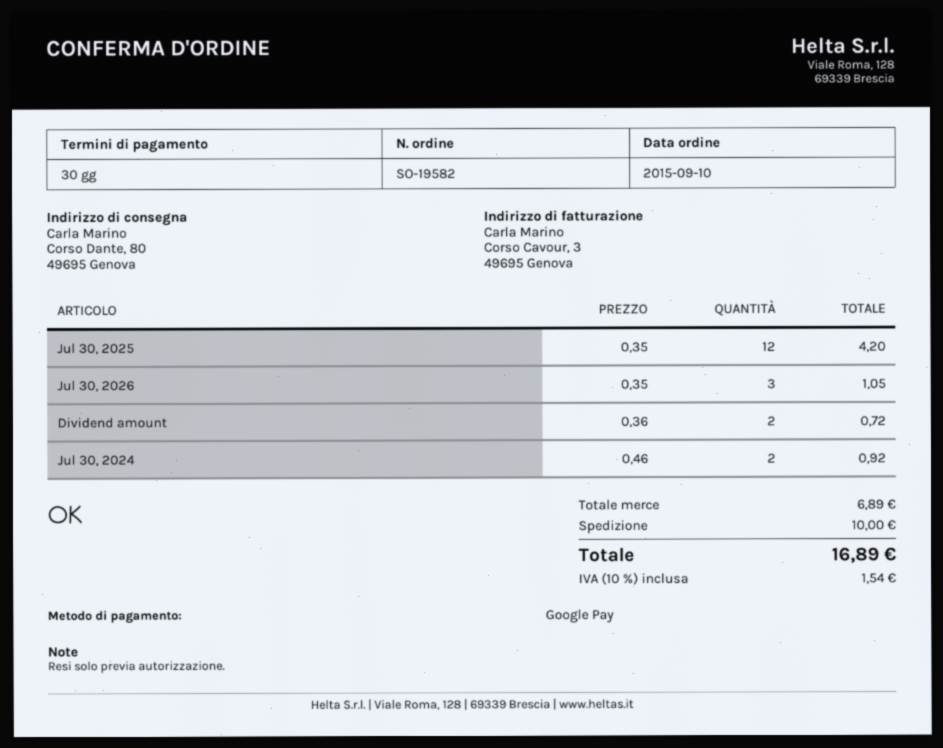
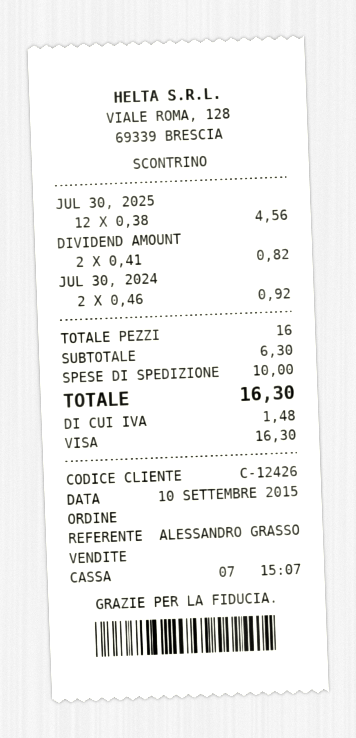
payment method: Google Pay -> Visa
Jul 30, 2025: 12 x 0.35 = 4.20 -> 12 x 0.38 = 4.56
Jul 30, 2026: 3 x 0.35 = 1.05 -> none
Dividend amount: 2 x 0.36 = 0.72 -> 2 x 0.41 = 0.82
subtotal: 6.89 -> 6.30
tax: 1.54 -> 1.48
total: 16.89 -> 16.30

